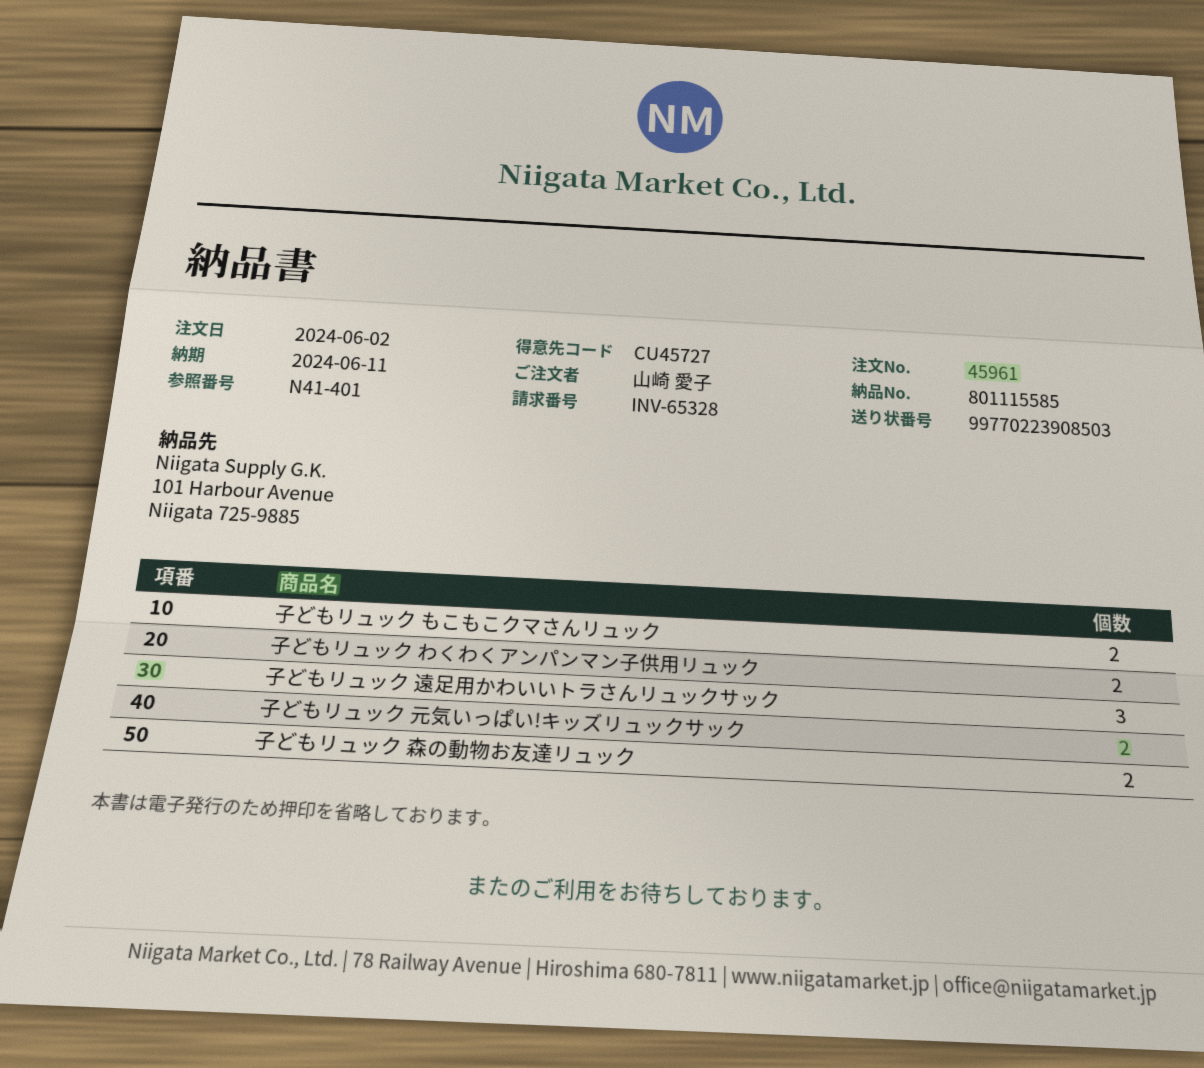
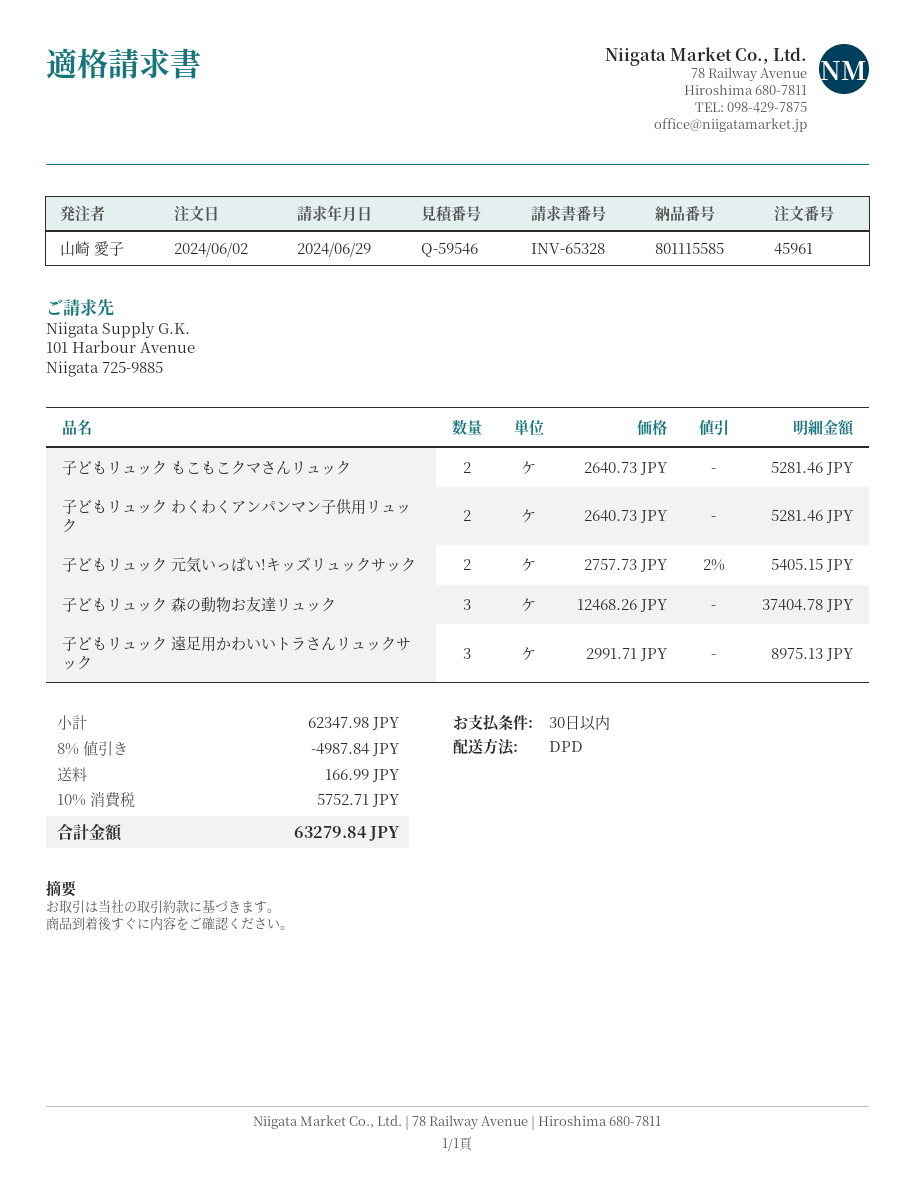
子どもリュック 森の動物お友達リュック: 2 -> 3

